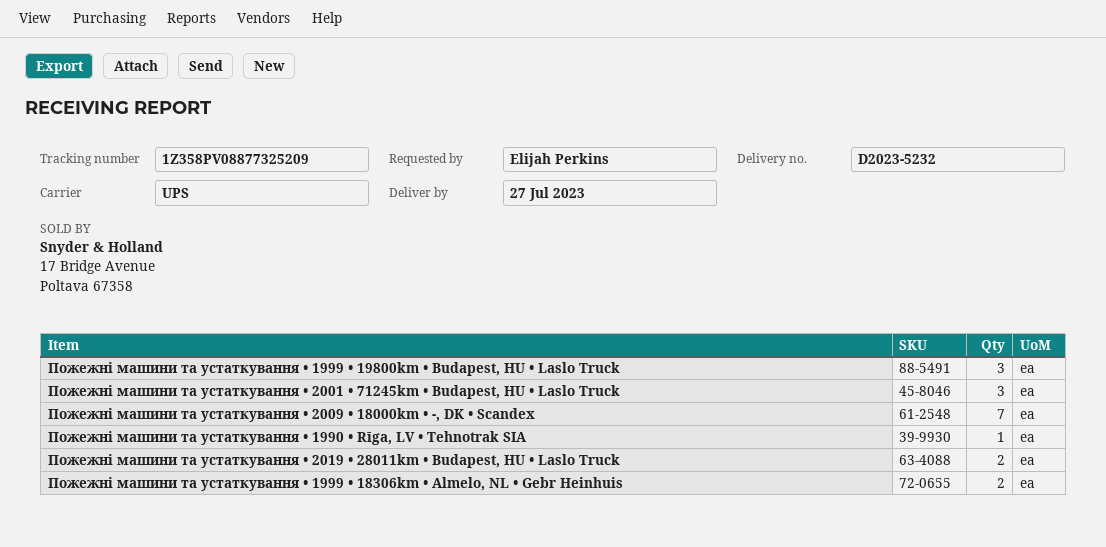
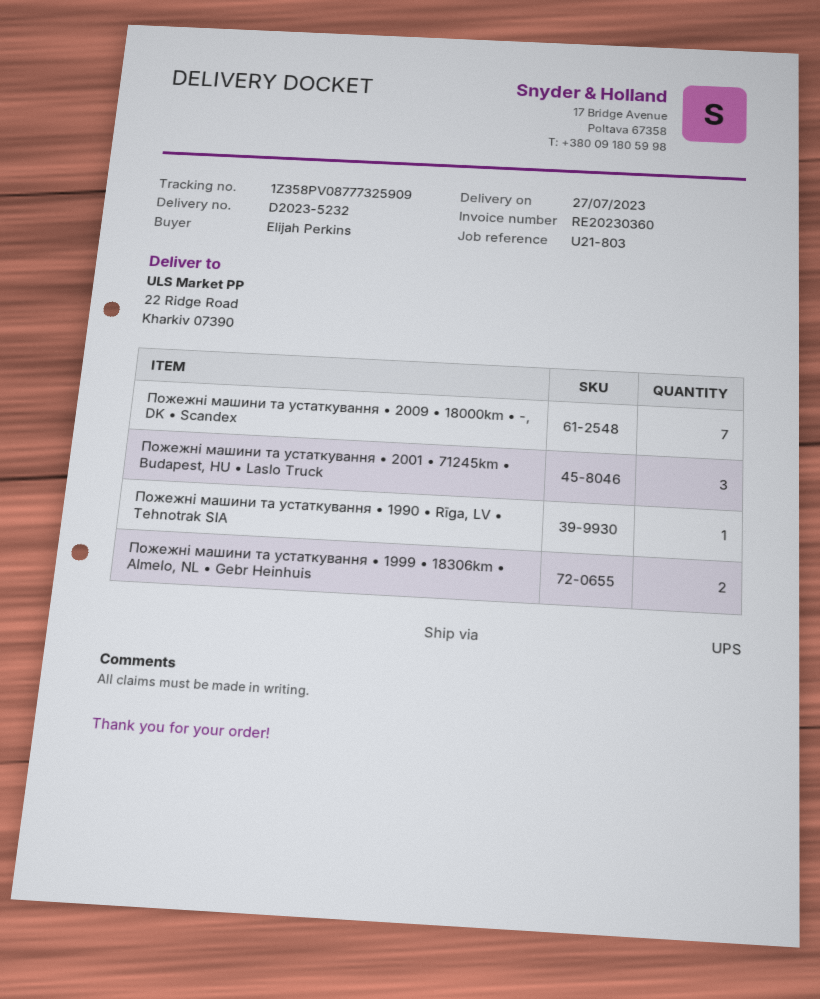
tracking number: 1Z358PV08877325209 -> 1Z358PV08777325909
Пожежні машини та устаткування • 1999 • 19800km • Budapest, HU • Laslo Truck: 3 -> none
Пожежні машини та устаткування • 2019 • 28011km • Budapest, HU • Laslo Truck: 2 -> none

